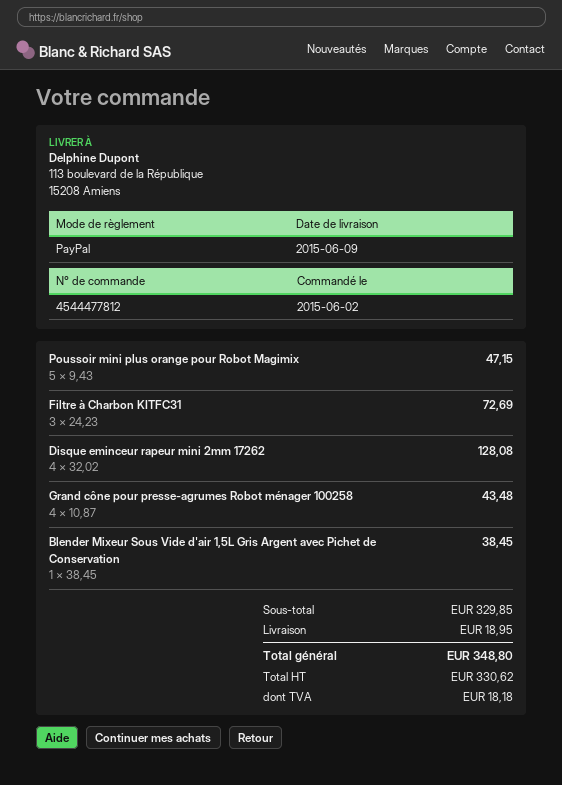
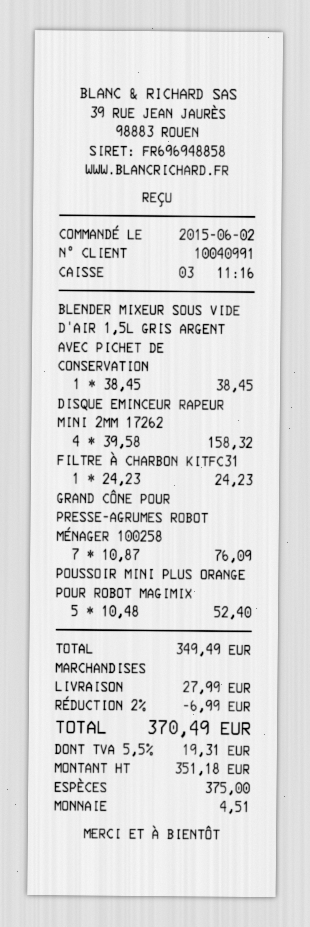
payment method: PayPal -> cash
Poussoir mini plus orange pour Robot Magimix: 5 x 9.43 = 47.15 -> 5 x 10.48 = 52.40
Filtre à Charbon KITFC31: 3 x 24.23 = 72.69 -> 1 x 24.23 = 24.23
Disque eminceur rapeur mini 2mm 17262: 4 x 32.02 = 128.08 -> 4 x 39.58 = 158.32
Grand cône pour presse-agrumes Robot ménager 100258: 4 x 10.87 = 43.48 -> 7 x 10.87 = 76.09
subtotal: 329.85 -> 349.49
discount: none -> 2% = 6.99
shipping: 18.95 -> 27.99
net: 330.62 -> 351.18
tax: 18.18 -> 19.31
total: 348.80 -> 370.49

